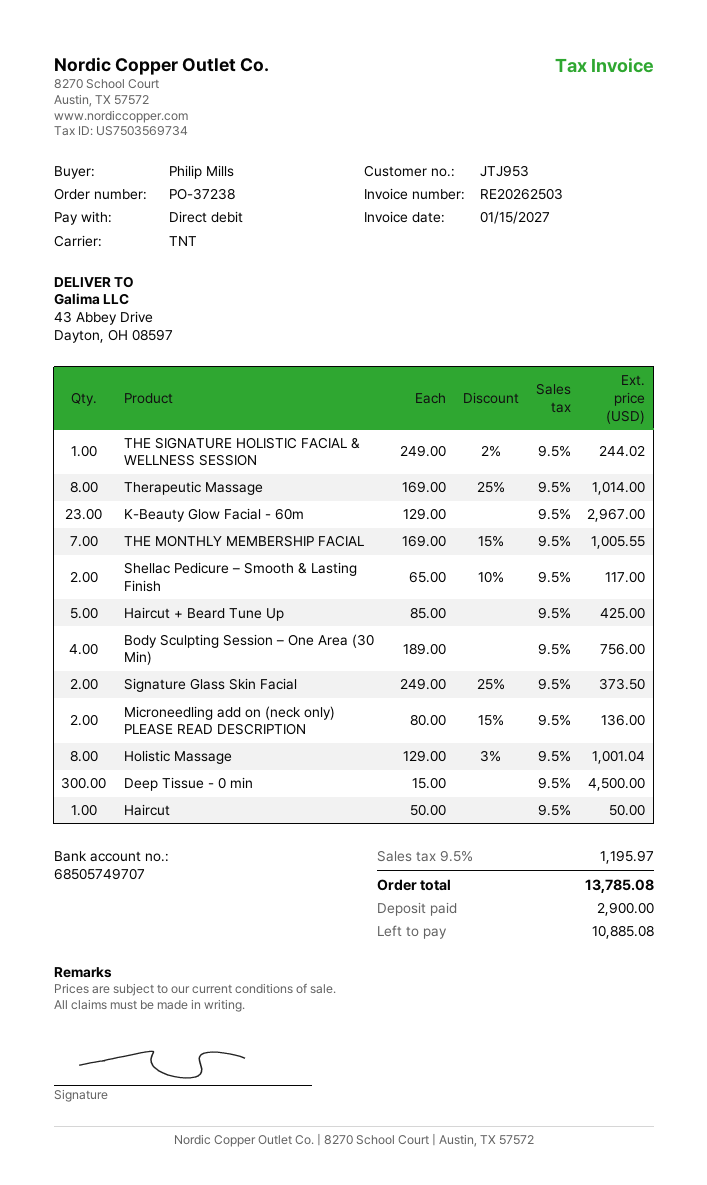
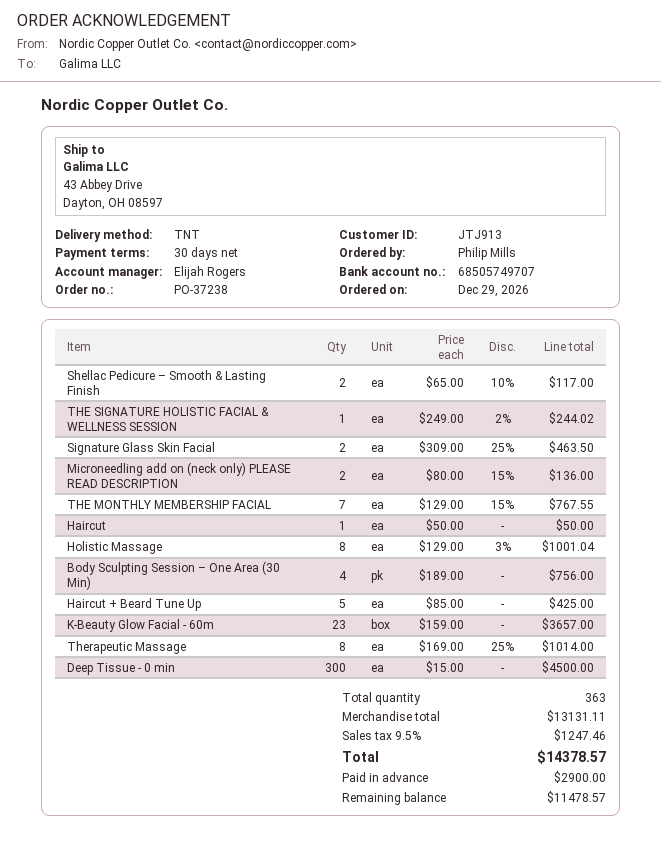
customer number: JTJ953 -> JTJ913
K-Beauty Glow Facial - 60m: 23 x 129.00 = 2967.00 -> 23 x 159.00 = 3657.00
THE MONTHLY MEMBERSHIP FACIAL: 7 x 169.00 - 15% = 1005.55 -> 7 x 129.00 - 15% = 767.55
Signature Glass Skin Facial: 2 x 249.00 - 25% = 373.50 -> 2 x 309.00 - 25% = 463.50
tax: 9.5% = 1195.97 -> 9.5% = 1247.46
total: 13785.08 -> 14378.57
balance: 10885.08 -> 11478.57

